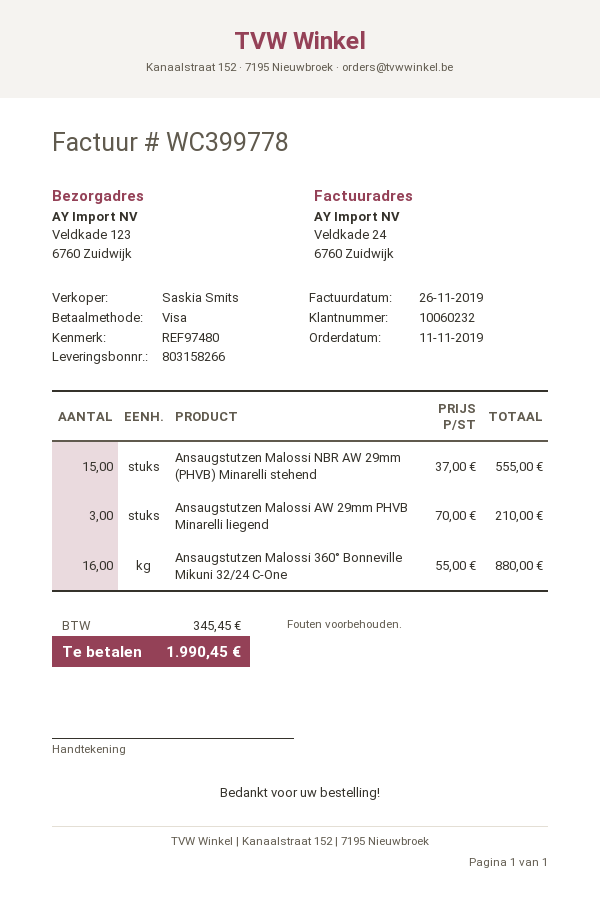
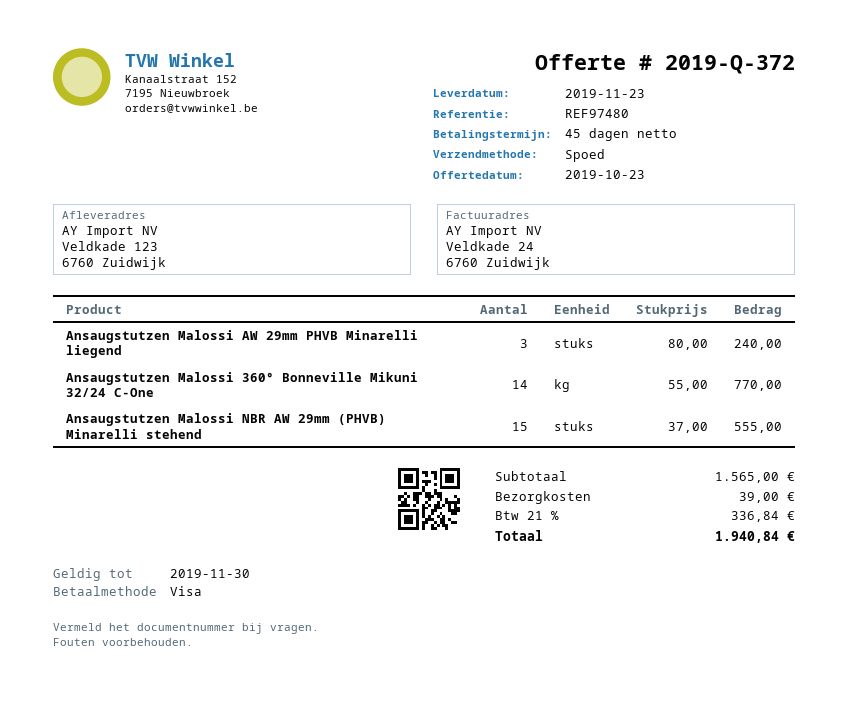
Ansaugstutzen Malossi AW 29mm PHVB Minarelli liegend: 3 x 70.00 = 210.00 -> 3 x 80.00 = 240.00
Ansaugstutzen Malossi 360° Bonneville Mikuni 32/24 C-One: 16 x 55.00 = 880.00 -> 14 x 55.00 = 770.00
shipping: none -> 39.00
tax: 345.45 -> 336.84
total: 1990.45 -> 1940.84

